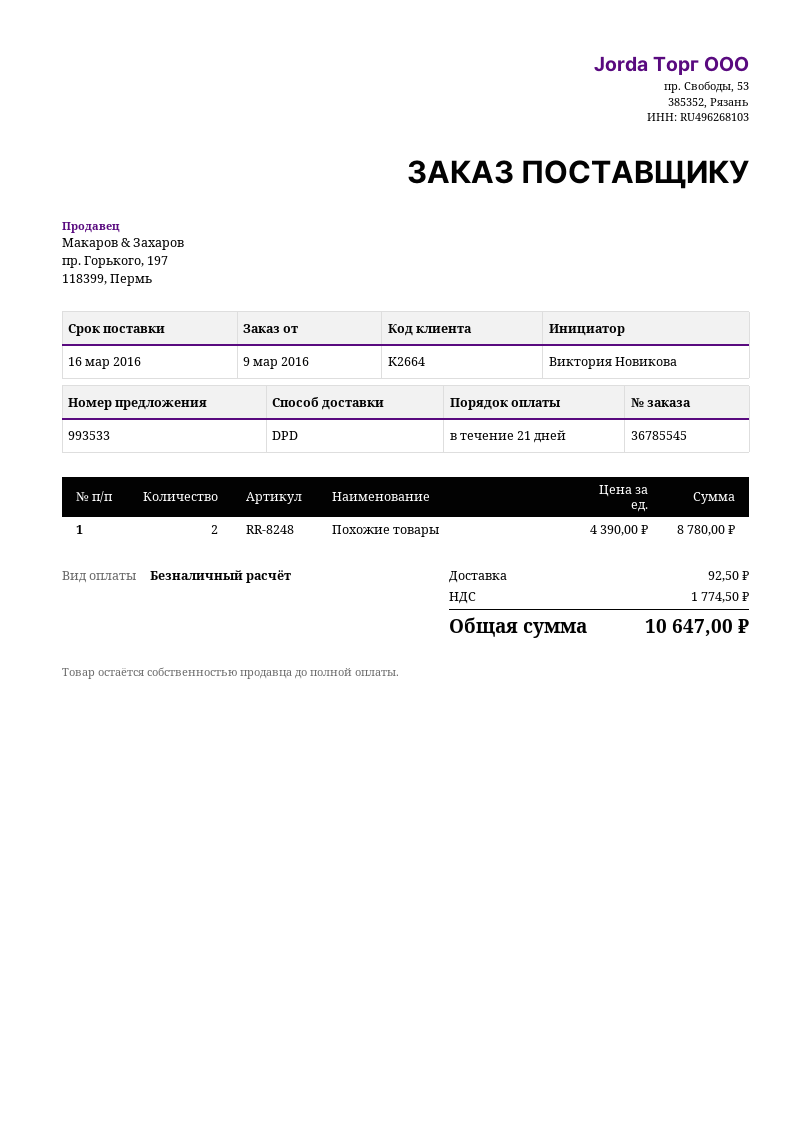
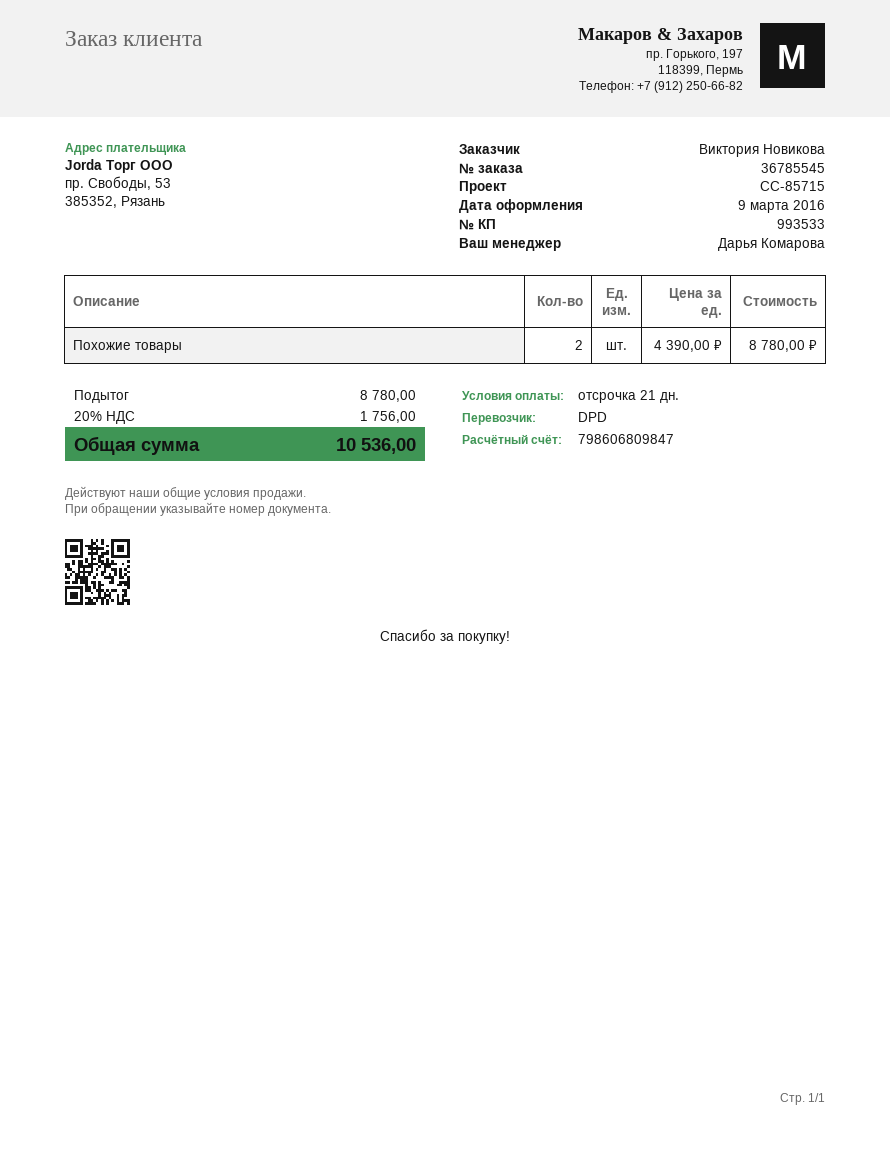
shipping: 92.50 -> none
tax: 1774.50 -> 1756.00
total: 10647.00 -> 10536.00

